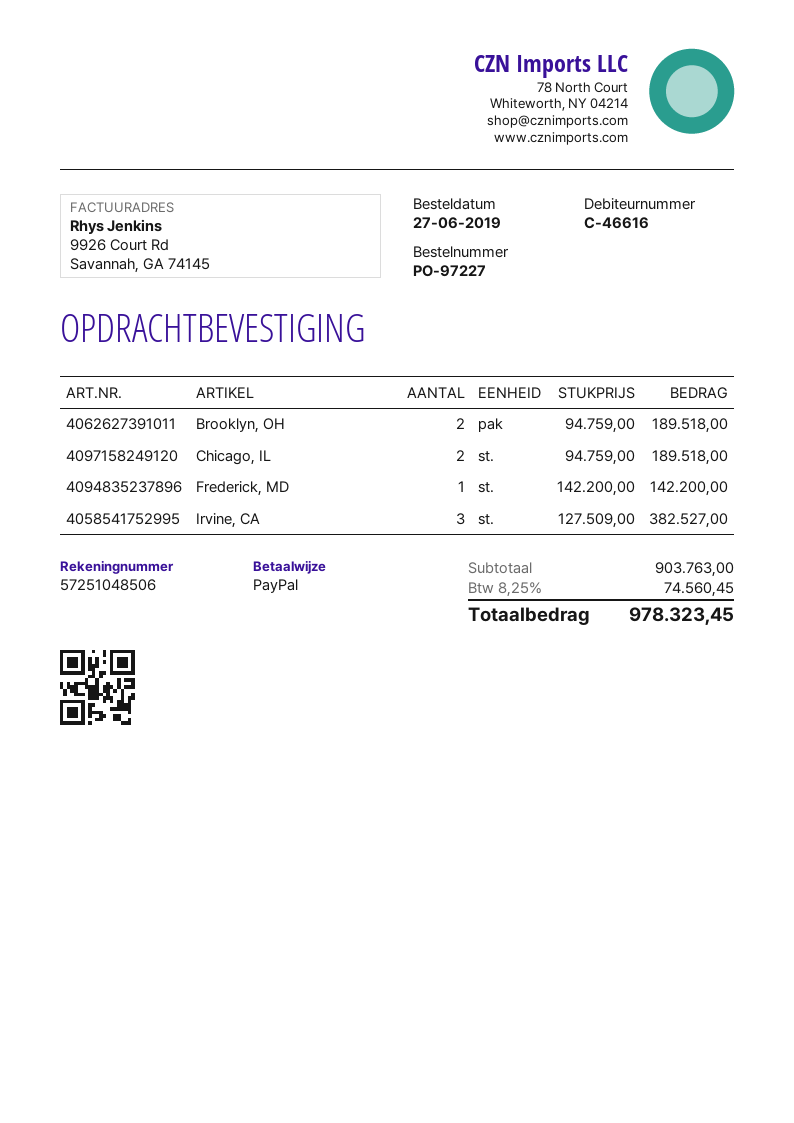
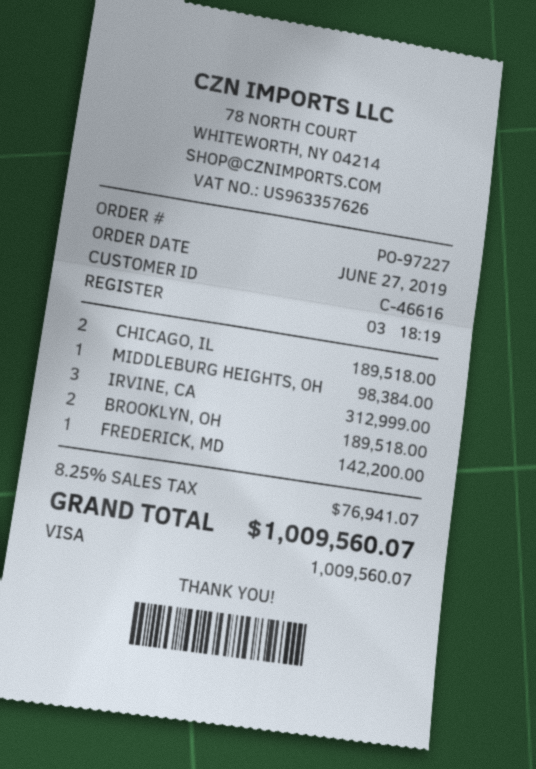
payment method: PayPal -> Visa
Irvine, CA: 3 for 382527.00 -> 3 for 312999.00
MIDDLEBURG HEIGHTS, OH: none -> 1 for 98384.00
tax: 8.25% = 74560.45 -> 8.25% = 76941.07
total: 978323.45 -> 1009560.07

